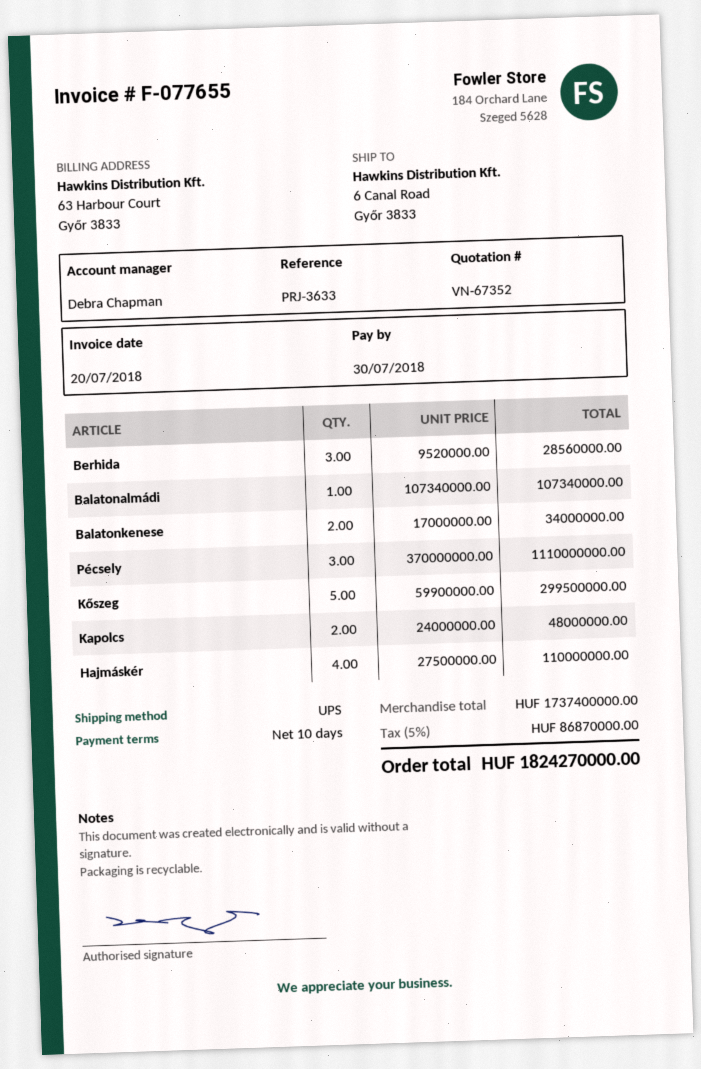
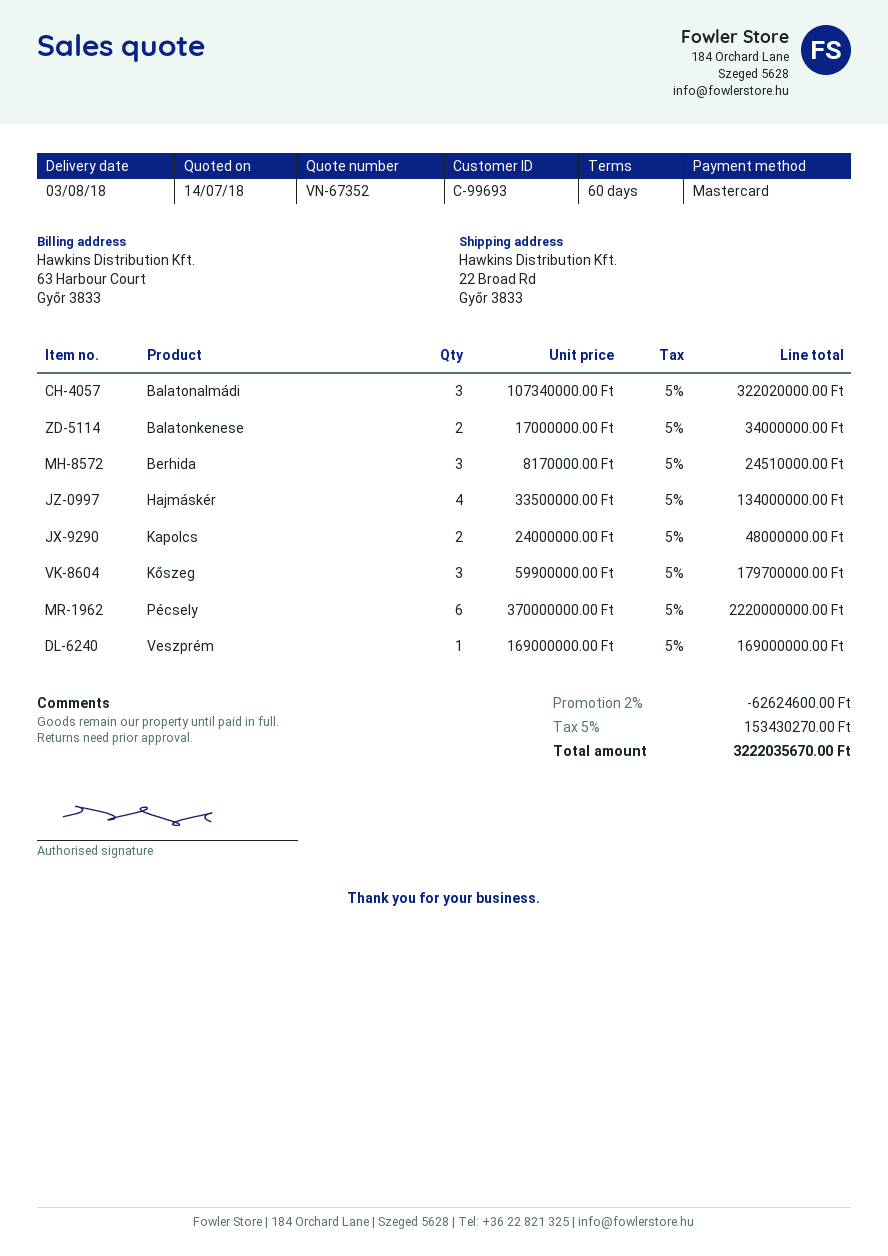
payment terms: 10 days -> 60 days
ship to: 6 Canal Road, Győr 3833 -> 22 Broad Rd, Győr 3833
Berhida: 3 x 9520000.00 = 28560000.00 -> 3 x 8170000.00 = 24510000.00
Balatonalmádi: 1 x 107340000.00 = 107340000.00 -> 3 x 107340000.00 = 322020000.00
Pécsely: 3 x 370000000.00 = 1110000000.00 -> 6 x 370000000.00 = 2220000000.00
Kőszeg: 5 x 59900000.00 = 299500000.00 -> 3 x 59900000.00 = 179700000.00
Hajmáskér: 4 x 27500000.00 = 110000000.00 -> 4 x 33500000.00 = 134000000.00
Veszprém: none -> 1 x 169000000.00 = 169000000.00
discount: none -> 2% = 62624600.00
tax: 5% = 86870000.00 -> 5% = 153430270.00
total: 1824270000.00 -> 3222035670.00

